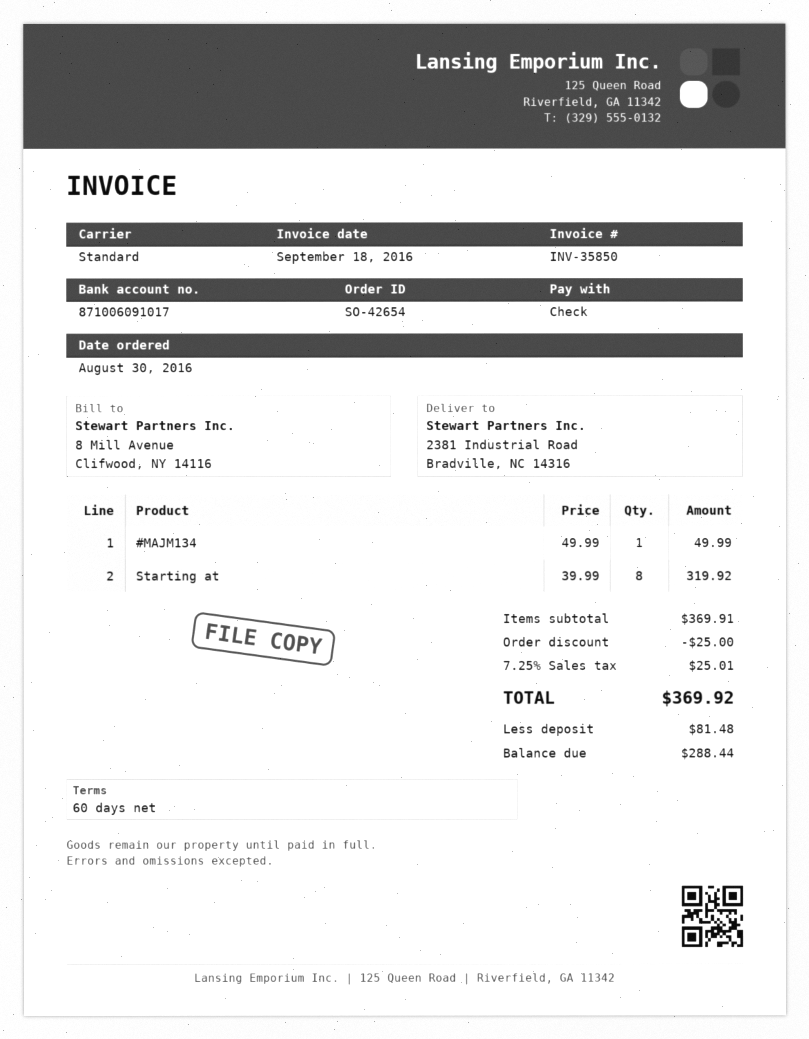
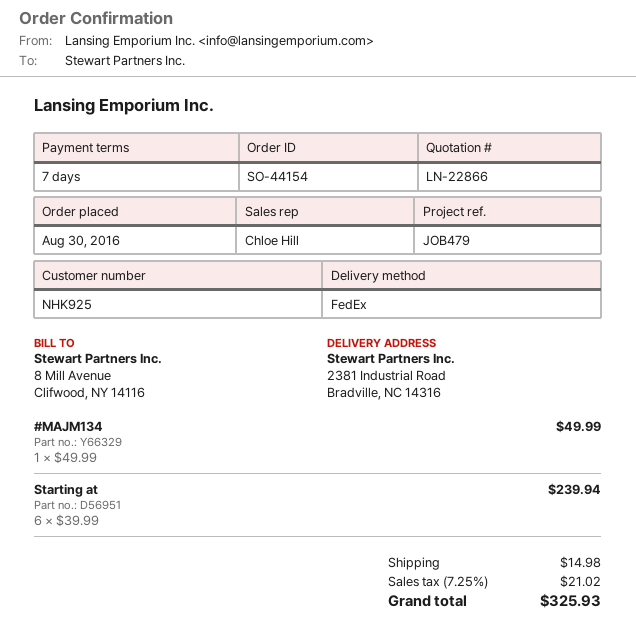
order number: SO-42654 -> SO-44154
payment terms: 60 days -> 7 days
shipping method: standard -> FedEx
Starting at: 8 x 39.99 = 319.92 -> 6 x 39.99 = 239.94
discount: 25.00 -> none
shipping: none -> 14.98
tax: 7.25% = 25.01 -> 7.25% = 21.02
total: 369.92 -> 325.93

